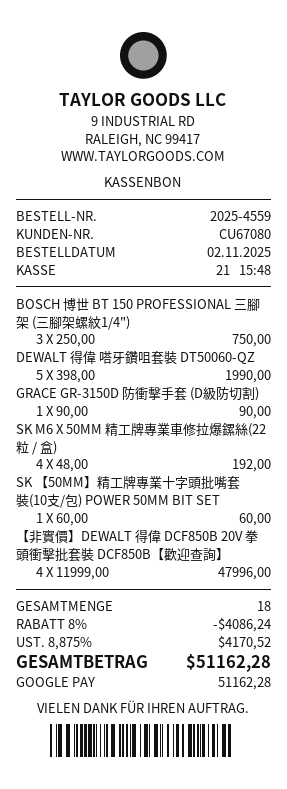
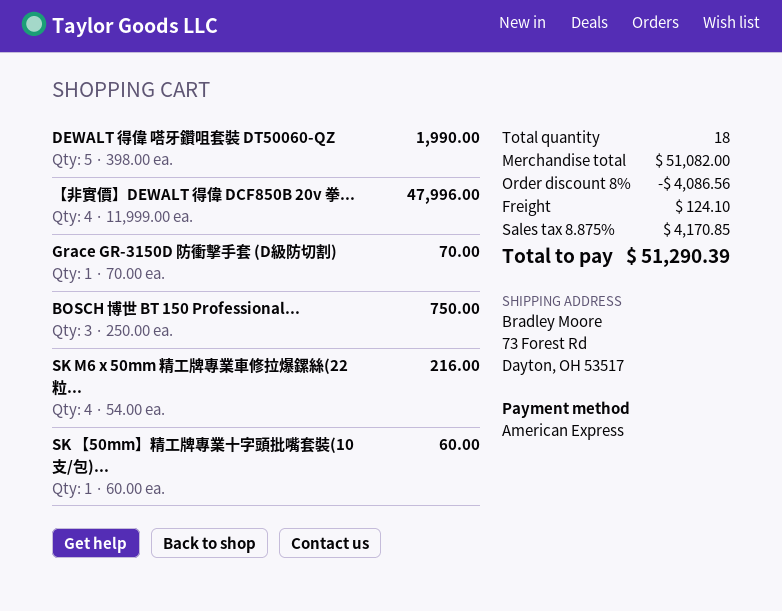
payment method: Google Pay -> American Express
GRACE GR-3150D 防衝擊手套 (D級防切割): 1 x 90.00 = 90.00 -> 1 x 70.00 = 70.00
SK M6 X 50MM 精工牌專業車修拉爆鏍絲(22粒 / 盒): 4 x 48.00 = 192.00 -> 4 x 54.00 = 216.00
discount: 8% = 4086.24 -> 8% = 4086.56
shipping: none -> 124.10
tax: 8.875% = 4170.52 -> 8.875% = 4170.85
total: 51162.28 -> 51290.39

